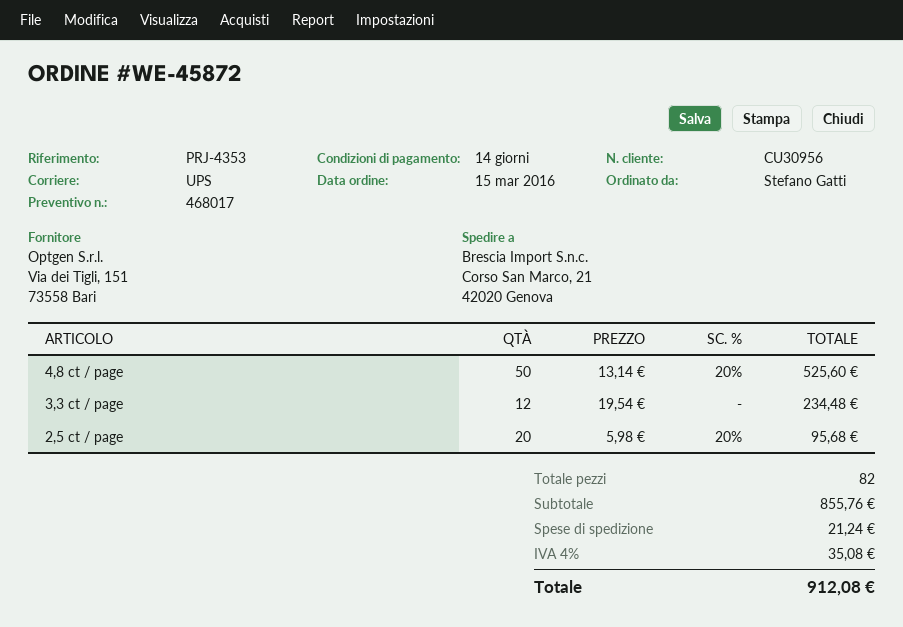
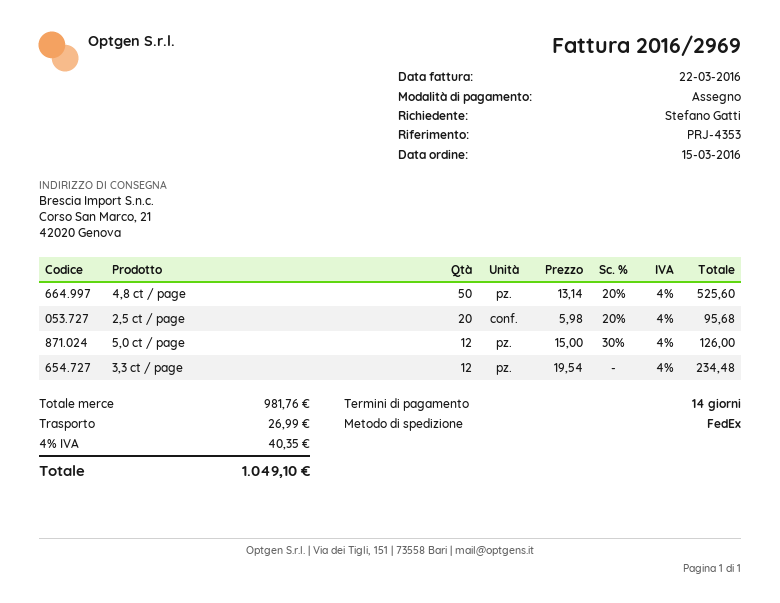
shipping method: UPS -> FedEx
5,0 ct / page: none -> 12 x 15.00 - 30% = 126.00
subtotal: 855.76 -> 981.76
shipping: 21.24 -> 26.99
tax: 4% = 35.08 -> 4% = 40.35
total: 912.08 -> 1049.10

